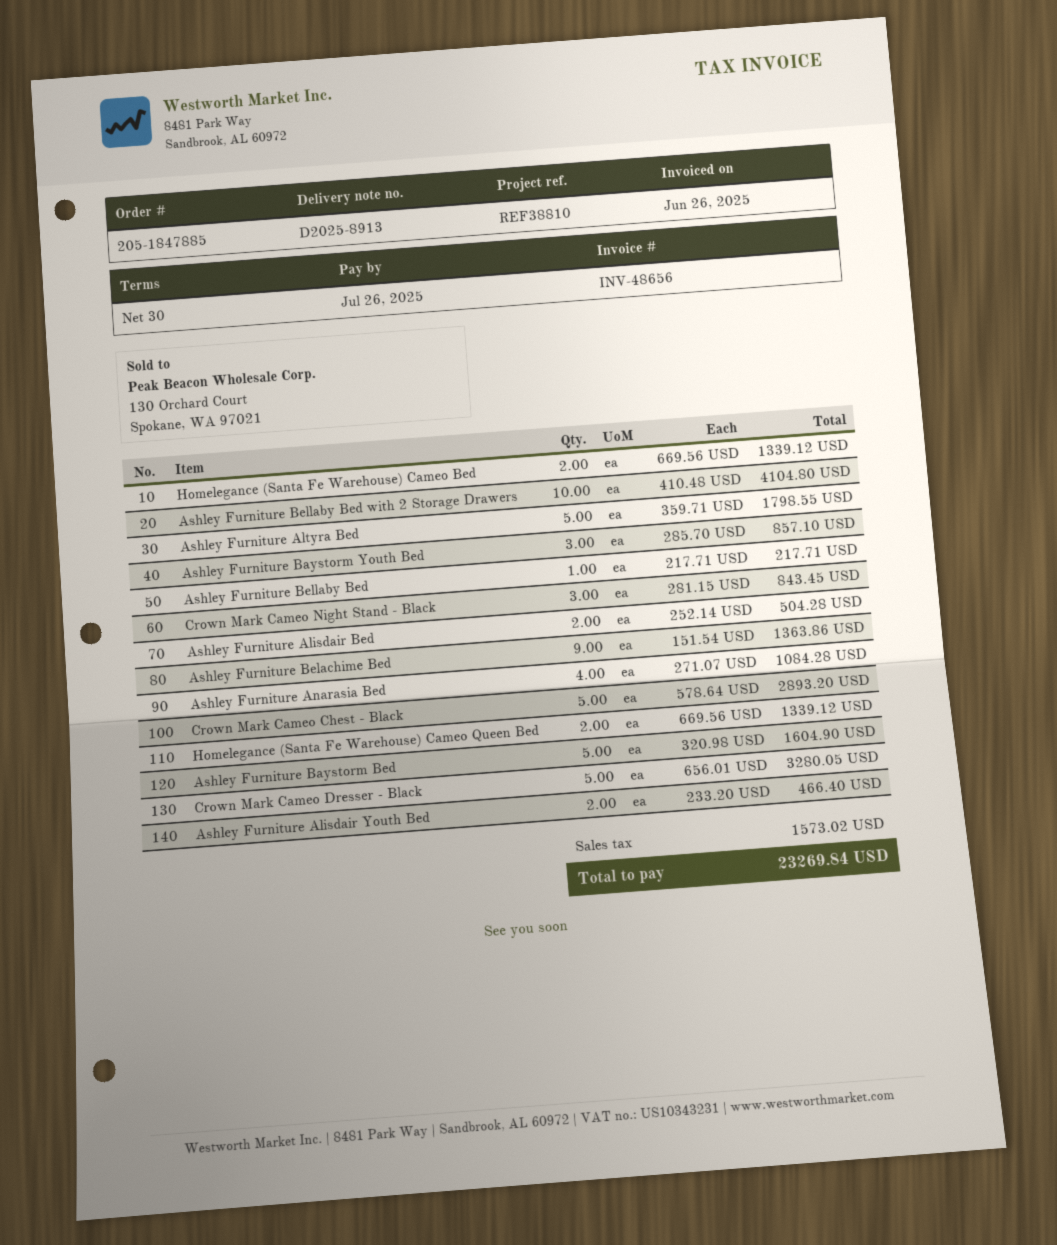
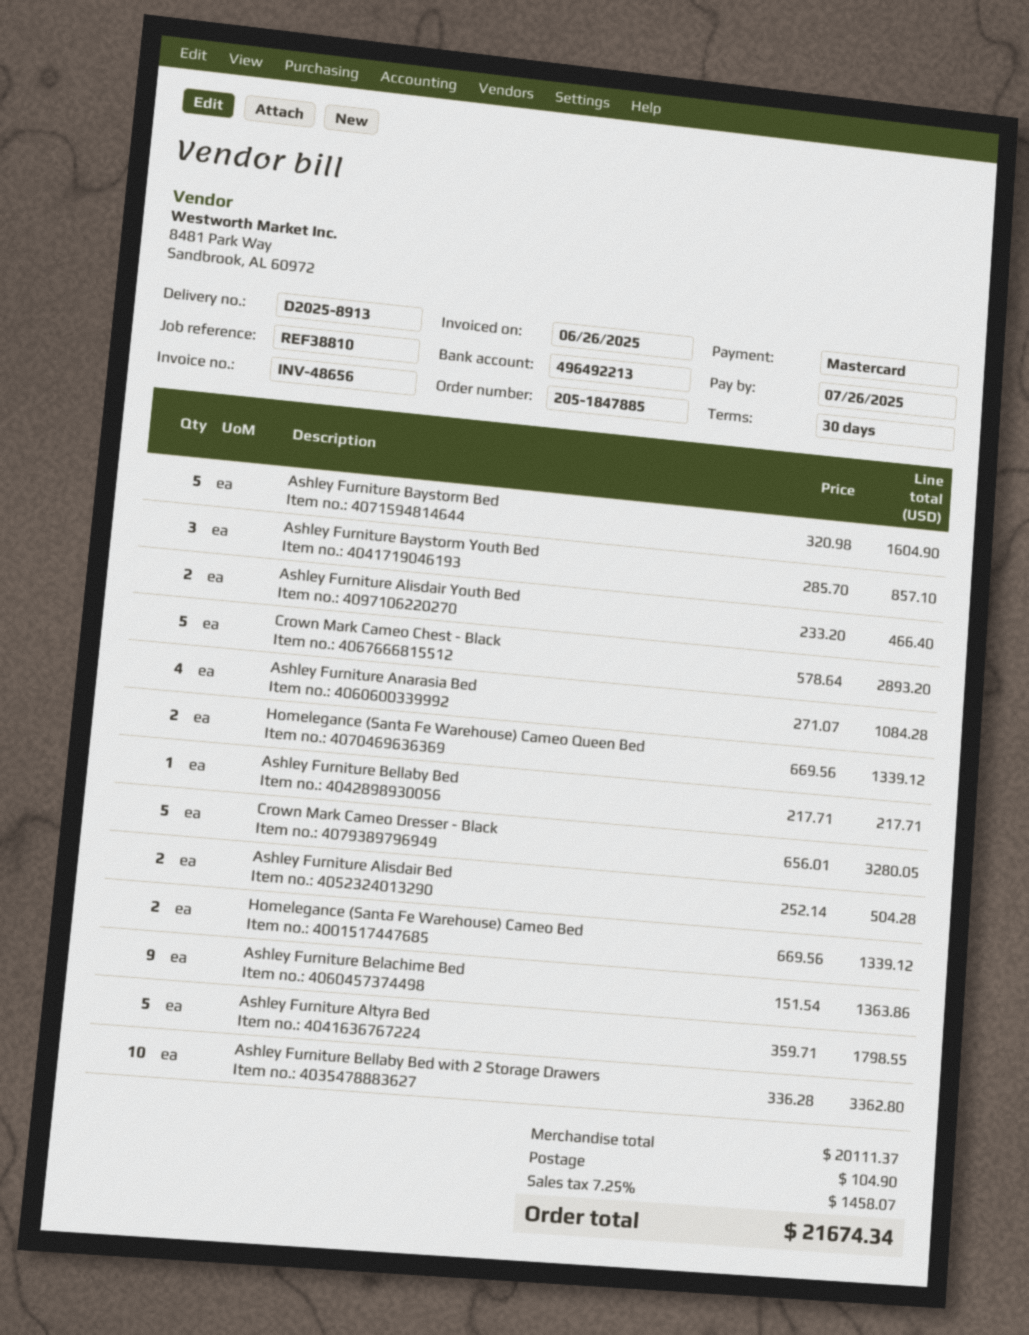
Ashley Furniture Bellaby Bed with 2 Storage Drawers: 10 x 410.48 = 4104.80 -> 10 x 336.28 = 3362.80
Crown Mark Cameo Night Stand - Black: 3 x 281.15 = 843.45 -> none
shipping: none -> 104.90
tax: 1573.02 -> 1458.07
total: 23269.84 -> 21674.34

